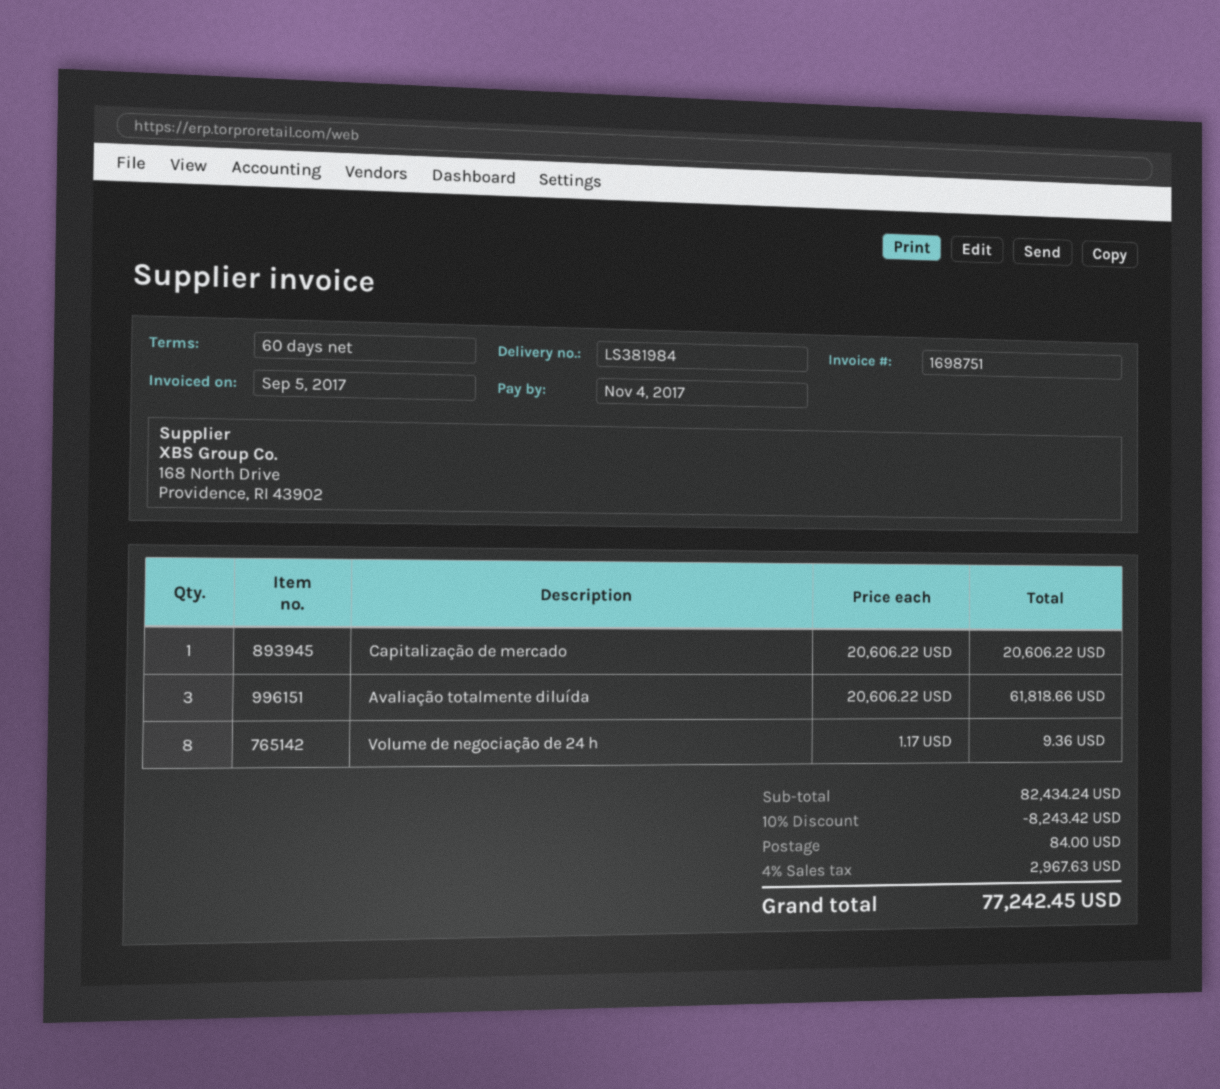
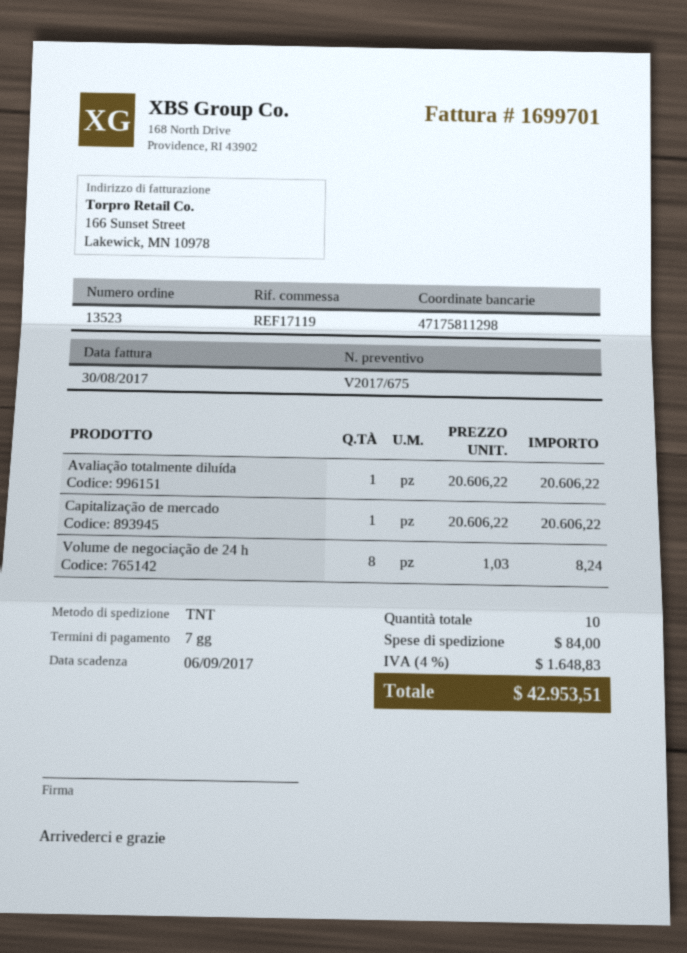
invoice number: 1698751 -> 1699701
invoice date: 2017-09-05 -> 2017-08-30
payment terms: 60 days -> 7 days
due date: 2017-11-04 -> 2017-09-06
Avaliação totalmente diluída: 3 x 20606.22 = 61818.66 -> 1 x 20606.22 = 20606.22
Volume de negociação de 24 h: 8 x 1.17 = 9.36 -> 8 x 1.03 = 8.24
discount: 10% = 8243.42 -> none
tax: 4% = 2967.63 -> 4% = 1648.83
total: 77242.45 -> 42953.51

